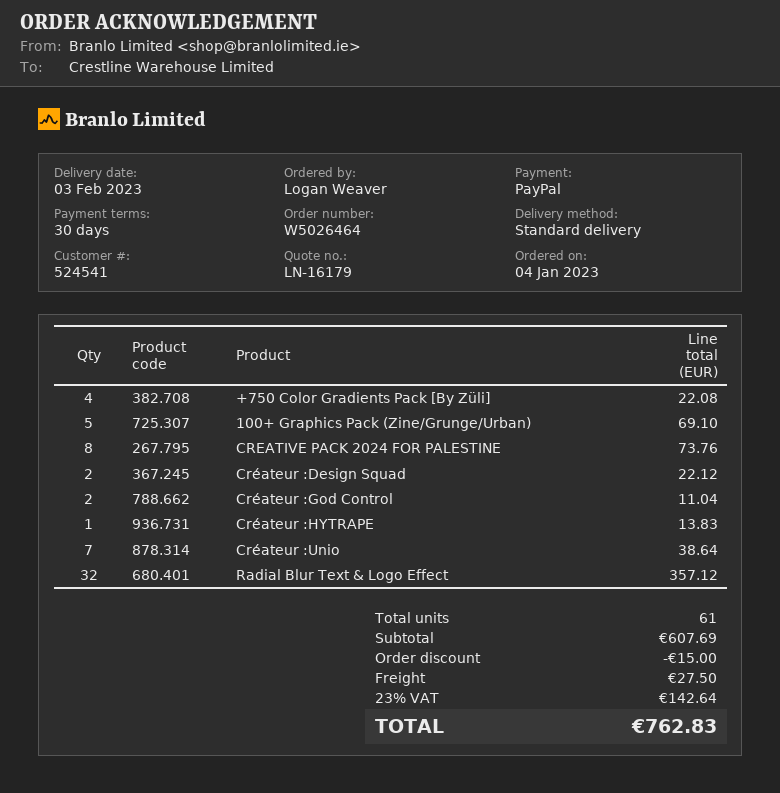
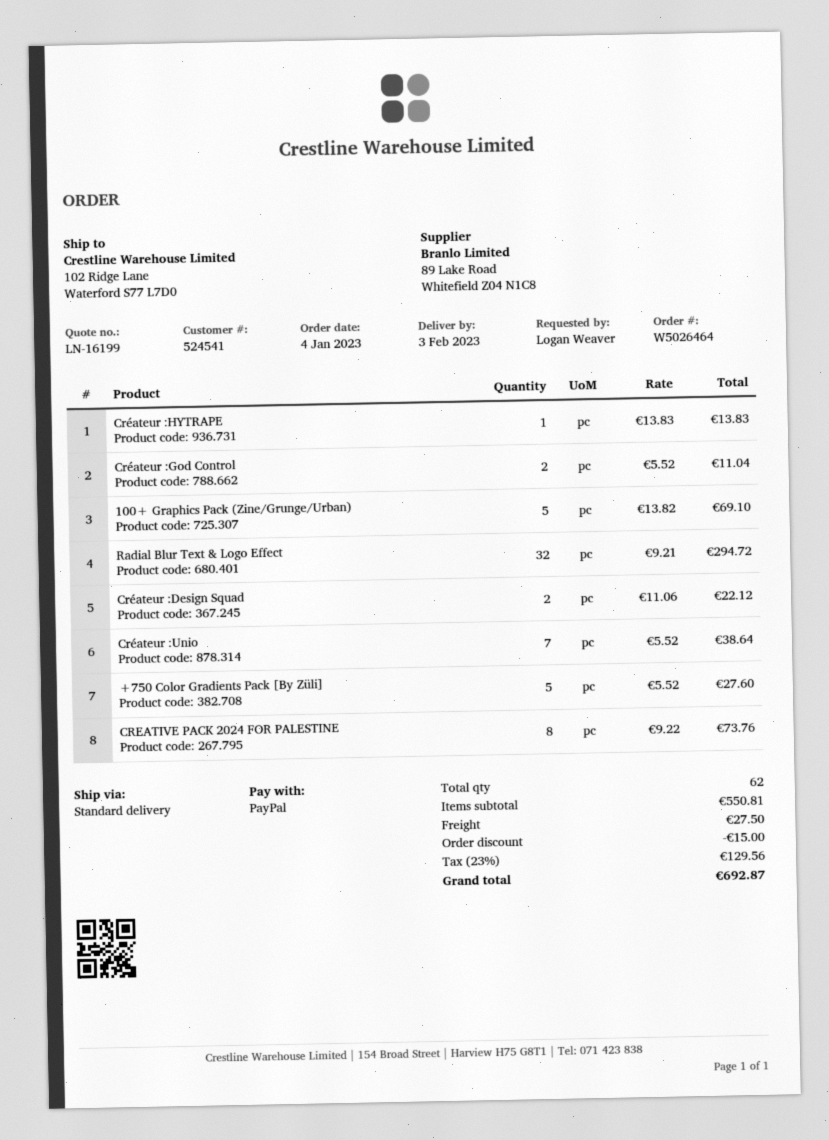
quote number: LN-16179 -> LN-16199
+750 Color Gradients Pack [By Züli]: 4 for 22.08 -> 5 for 27.60
Radial Blur Text & Logo Effect: 32 for 357.12 -> 32 for 294.72
total quantity: 61 -> 62
subtotal: 607.69 -> 550.81
tax: 23% = 142.64 -> 23% = 129.56
total: 762.83 -> 692.87

